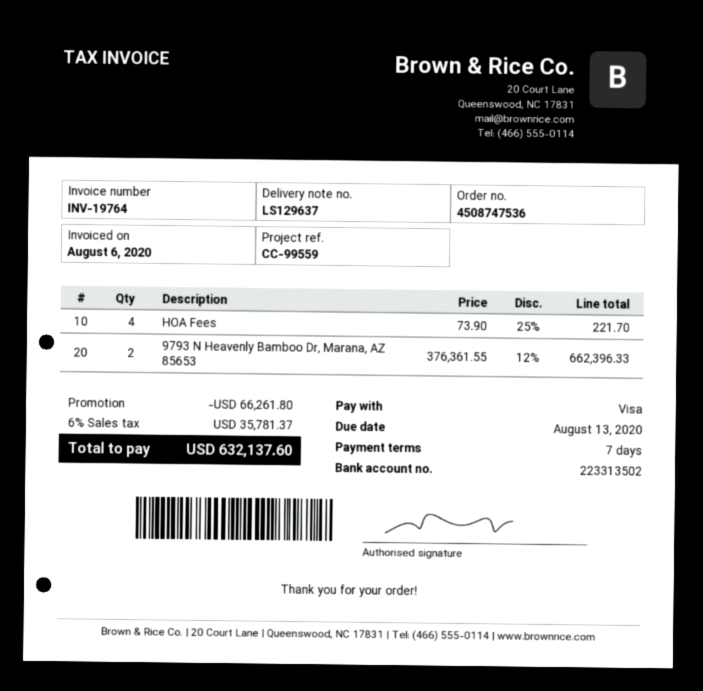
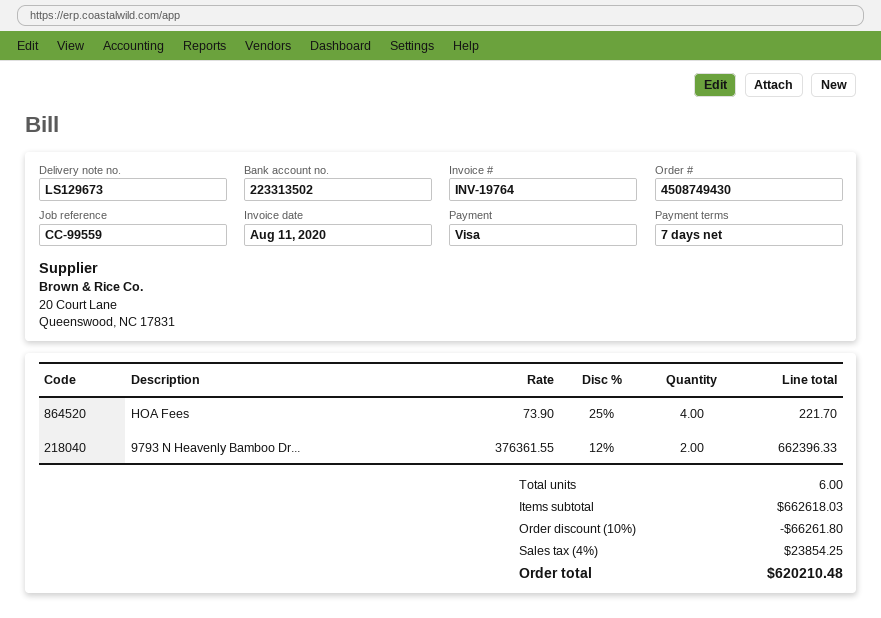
order number: 4508747536 -> 4508749430
delivery note number: LS129637 -> LS129673
invoice date: 2020-08-06 -> 2020-08-11
tax: 6% = 35781.37 -> 4% = 23854.25
total: 632137.60 -> 620210.48

